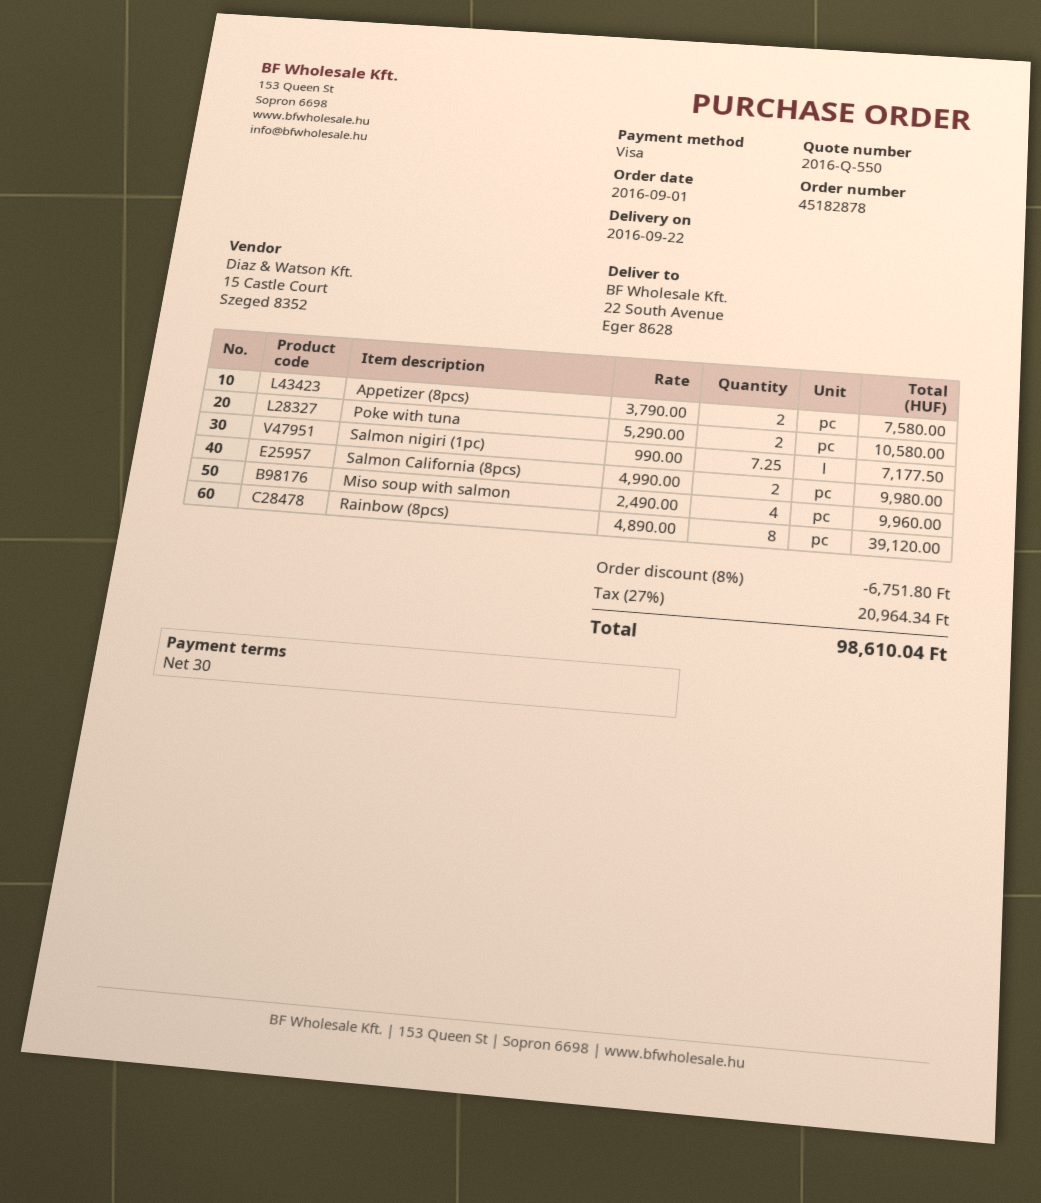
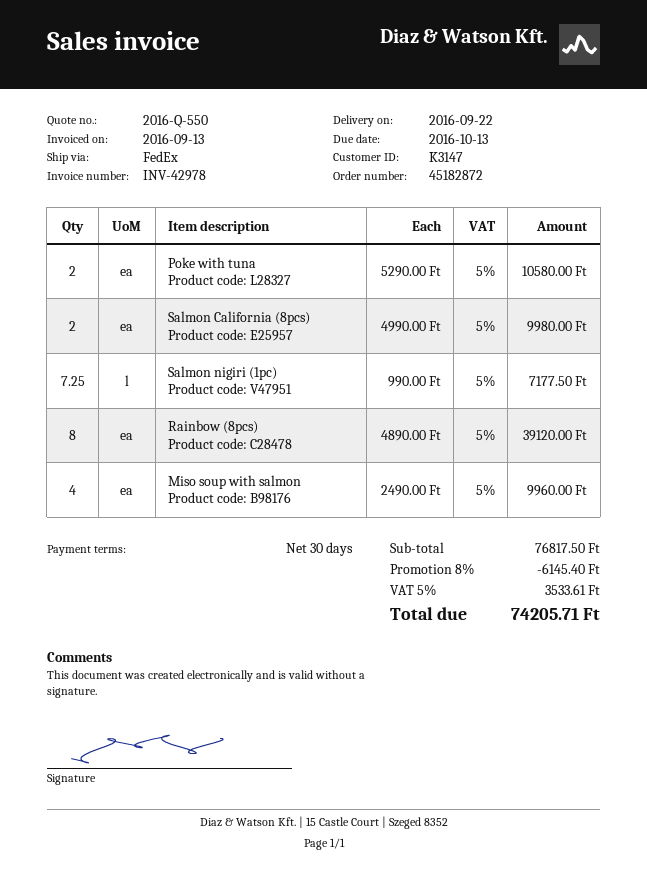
order number: 45182878 -> 45182872
Appetizer (8pcs): 2 x 3790.00 = 7580.00 -> none
discount: 8% = 6751.80 -> 8% = 6145.40
tax: 27% = 20964.34 -> 5% = 3533.61
total: 98610.04 -> 74205.71

